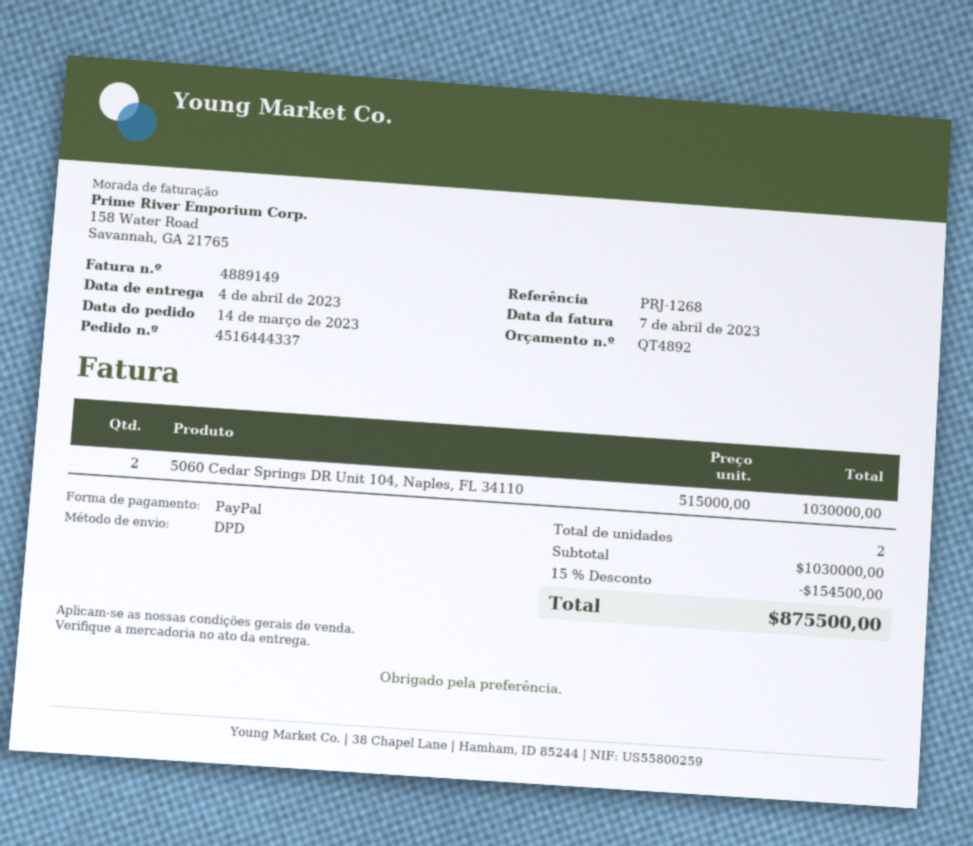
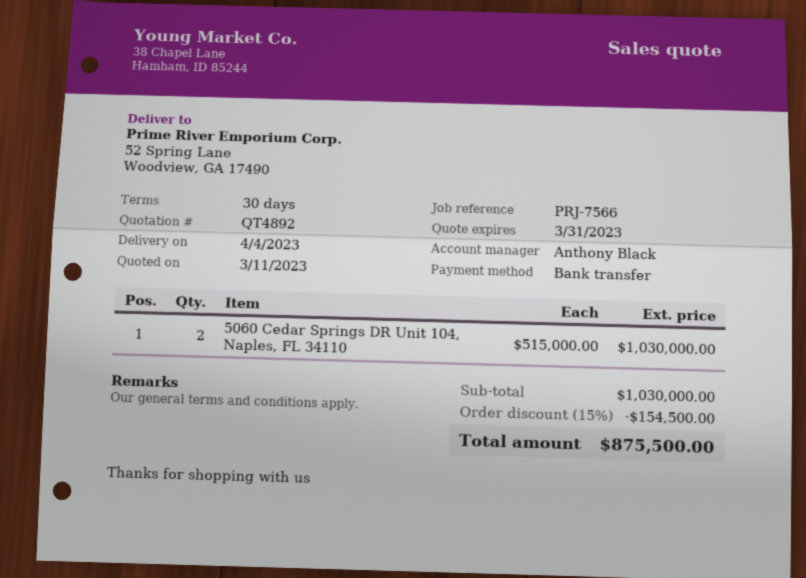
reference: PRJ-1268 -> PRJ-7566
payment method: PayPal -> bank transfer

